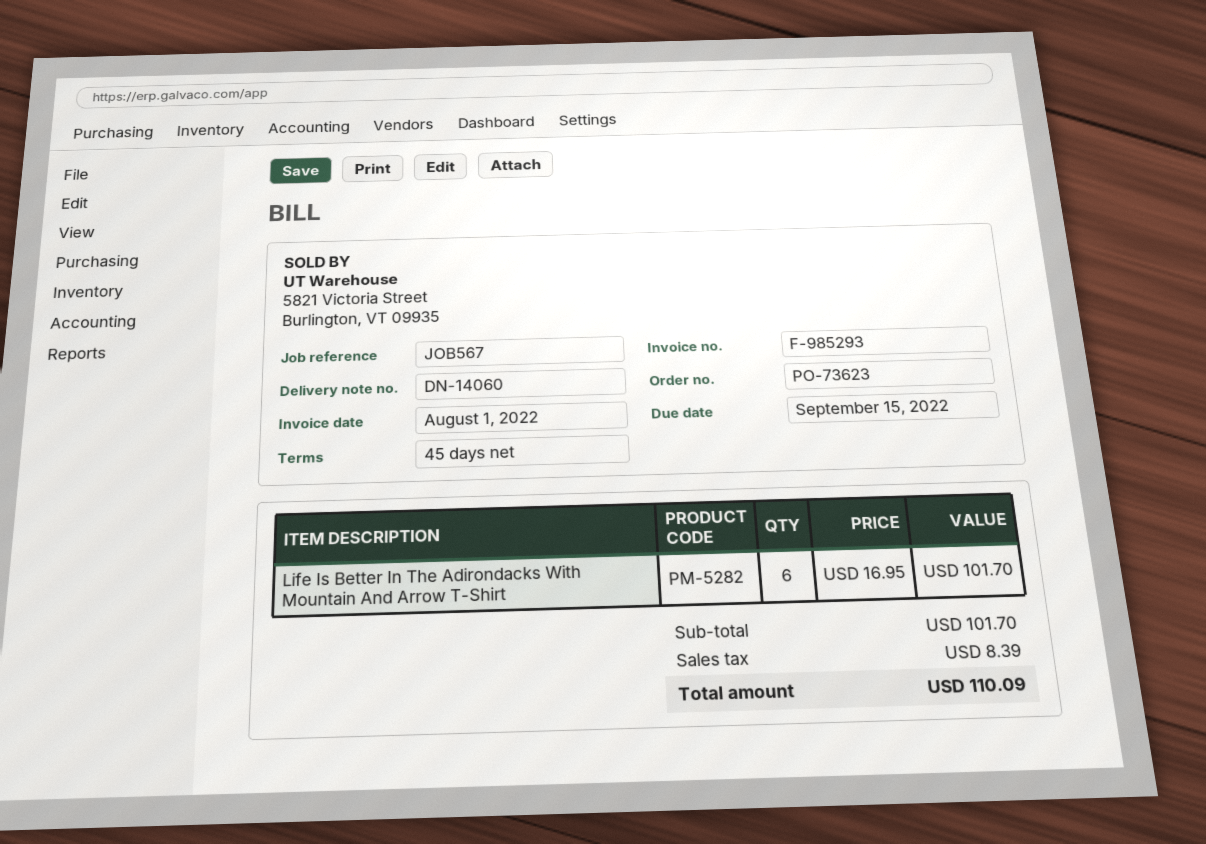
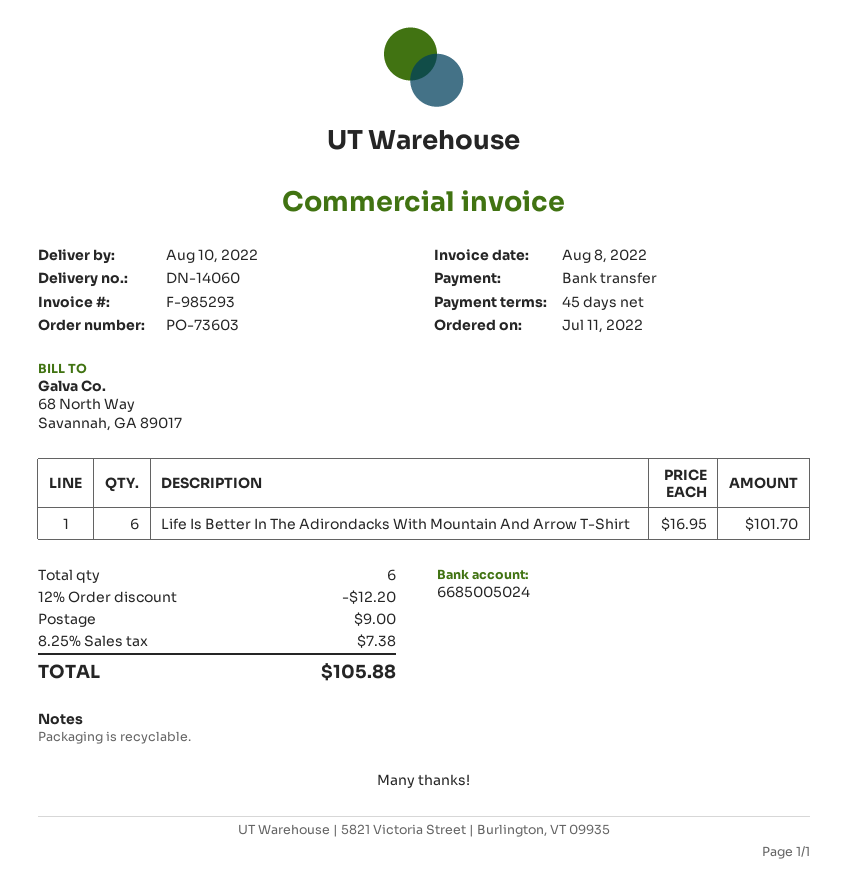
order number: PO-73623 -> PO-73603
invoice date: 2022-08-01 -> 2022-08-08
discount: none -> 12% = 12.20
shipping: none -> 9.00
tax: 8.39 -> 7.38
total: 110.09 -> 105.88

